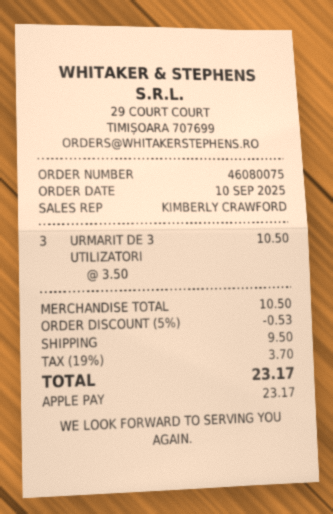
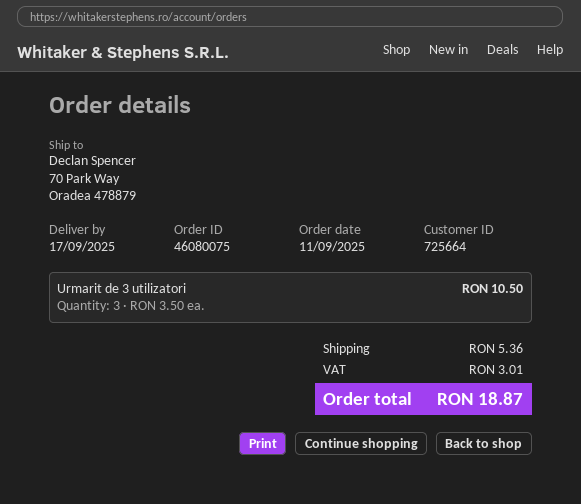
order date: 2025-09-10 -> 2025-09-11
discount: 5% = 0.53 -> none
shipping: 9.50 -> 5.36
tax: 3.70 -> 3.01
total: 23.17 -> 18.87

